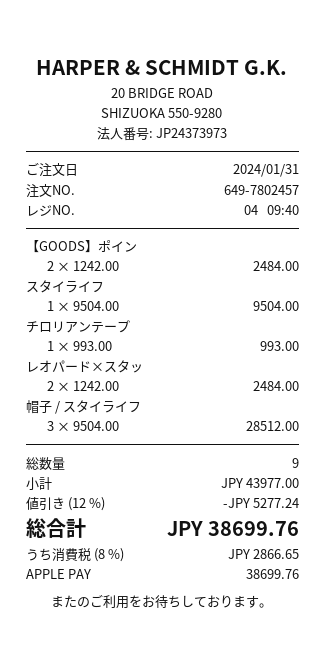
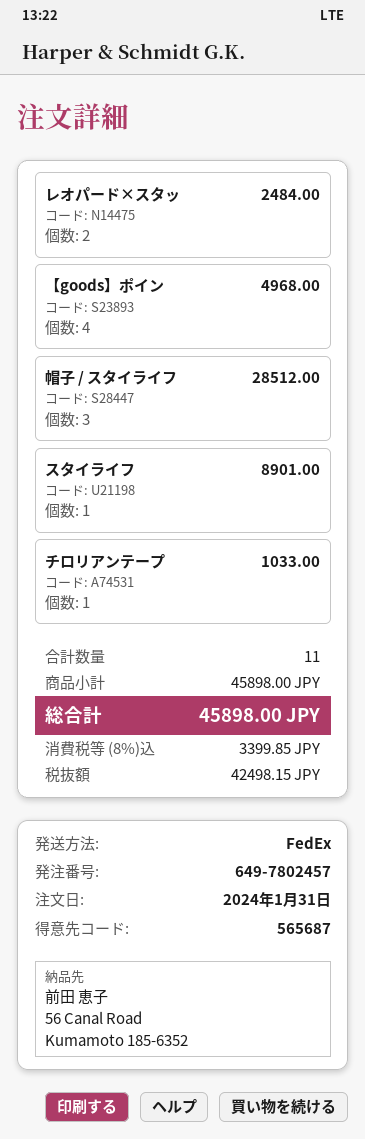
【GOODS】ポイン: 2 for 2484.00 -> 4 for 4968.00
スタイライフ: 1 for 9504.00 -> 1 for 8901.00
チロリアンテープ: 1 for 993.00 -> 1 for 1033.00
total quantity: 9 -> 11
subtotal: 43977.00 -> 45898.00
discount: 12% = 5277.24 -> none
tax: 8% = 2866.65 -> 8% = 3399.85
total: 38699.76 -> 45898.00

